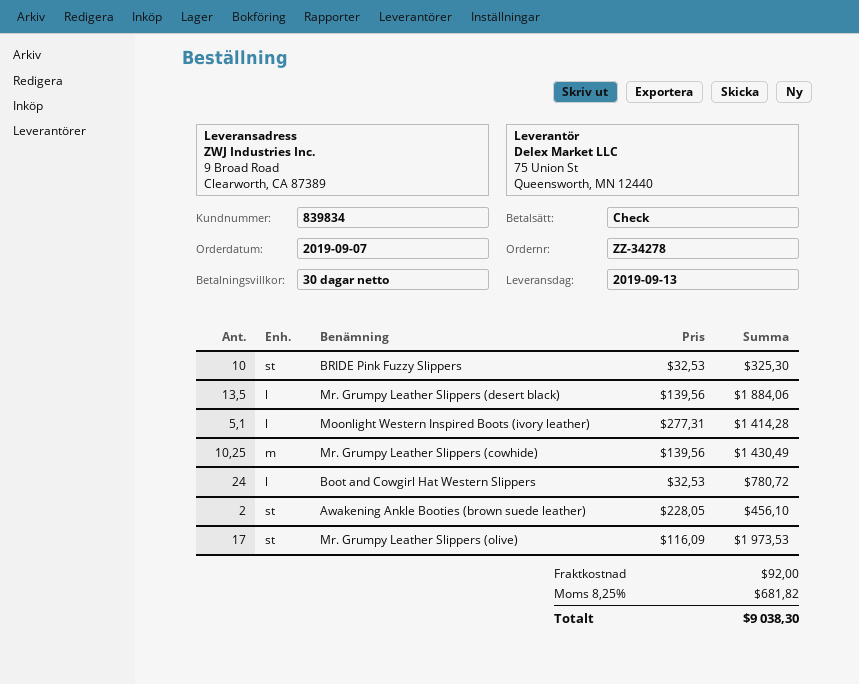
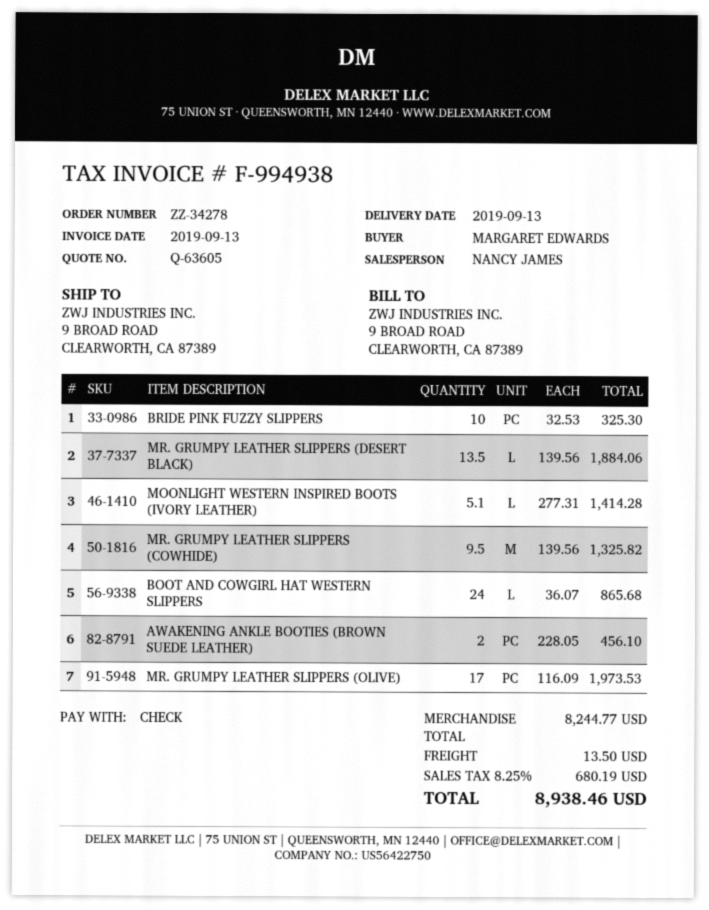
Mr. Grumpy Leather Slippers (cowhide): 10.25 x 139.56 = 1430.49 -> 9.5 x 139.56 = 1325.82
Boot and Cowgirl Hat Western Slippers: 24 x 32.53 = 780.72 -> 24 x 36.07 = 865.68
shipping: 92.00 -> 13.50
tax: 8.25% = 681.82 -> 8.25% = 680.19
total: 9038.30 -> 8938.46

